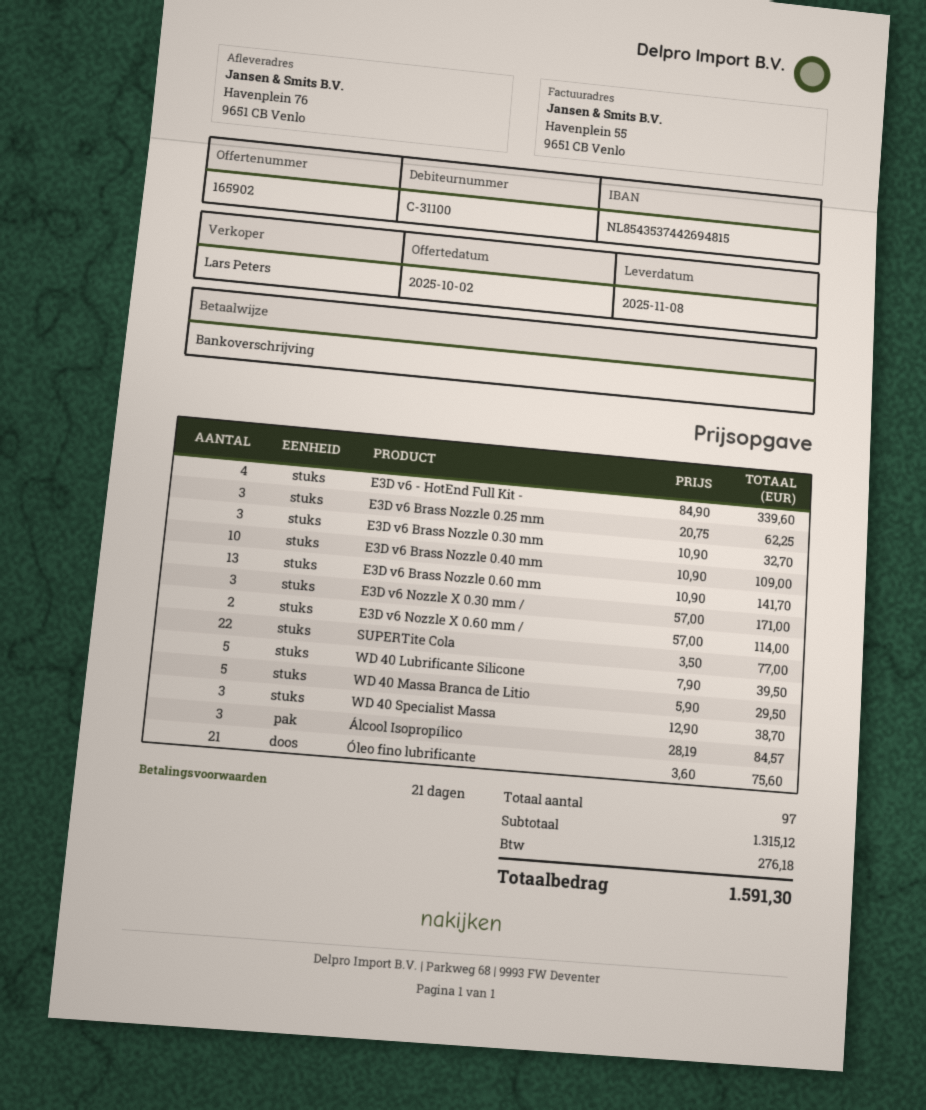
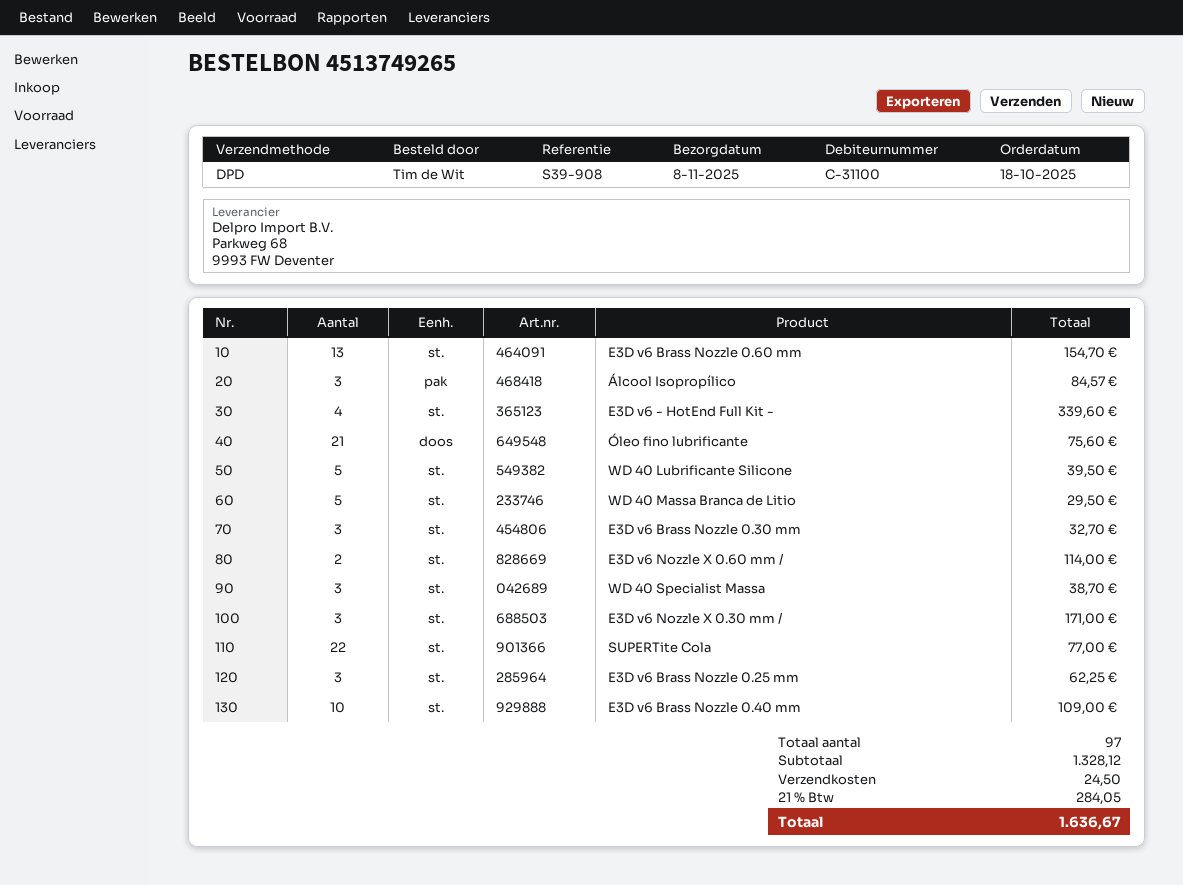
E3D v6 Brass Nozzle 0.60 mm: 13 for 141.70 -> 13 for 154.70
subtotal: 1315.12 -> 1328.12
shipping: none -> 24.50
tax: 276.18 -> 284.05
total: 1591.30 -> 1636.67

